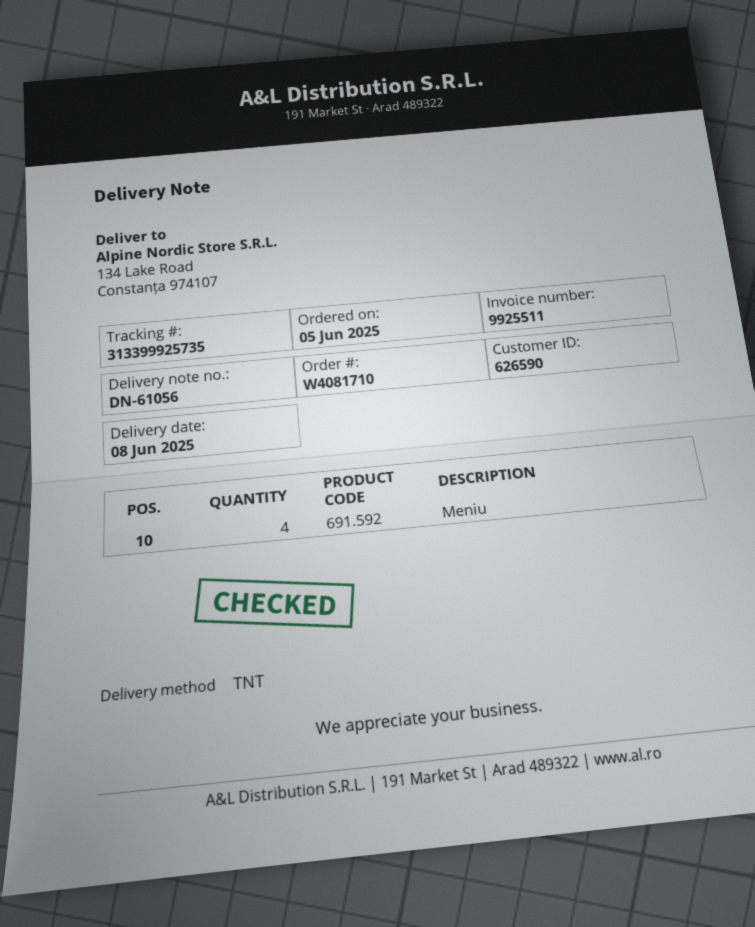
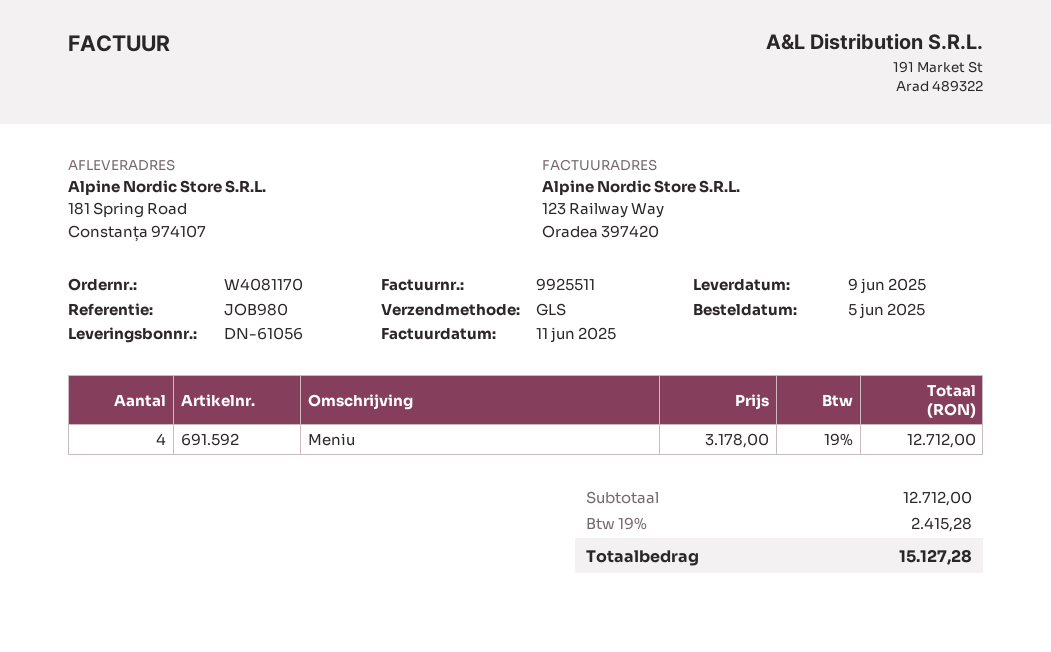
order number: W4081710 -> W4081170
delivery date: 2025-06-08 -> 2025-06-09
shipping method: TNT -> GLS
ship to: 134 Lake Road, Constanța 974107 -> 181 Spring Road, Constanța 974107

